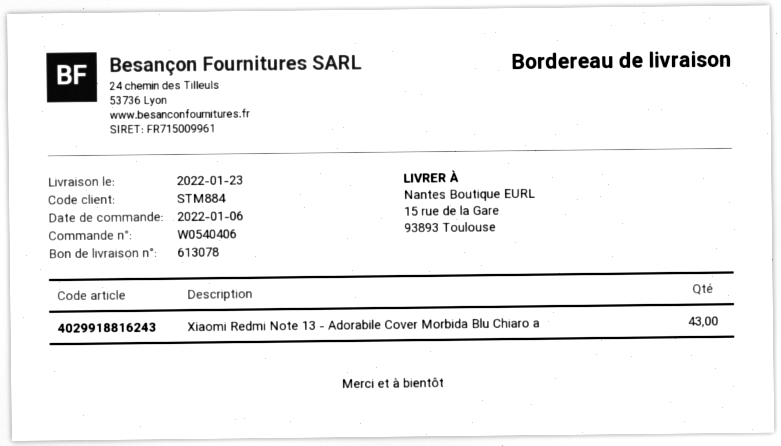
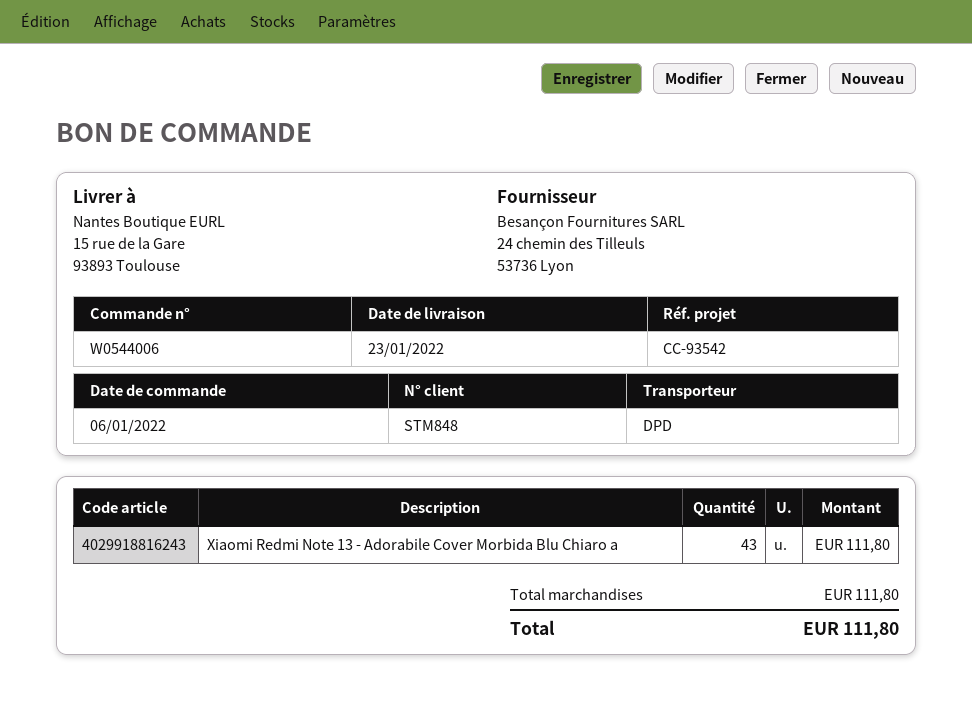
order number: W0540406 -> W0544006
customer number: STM884 -> STM848

